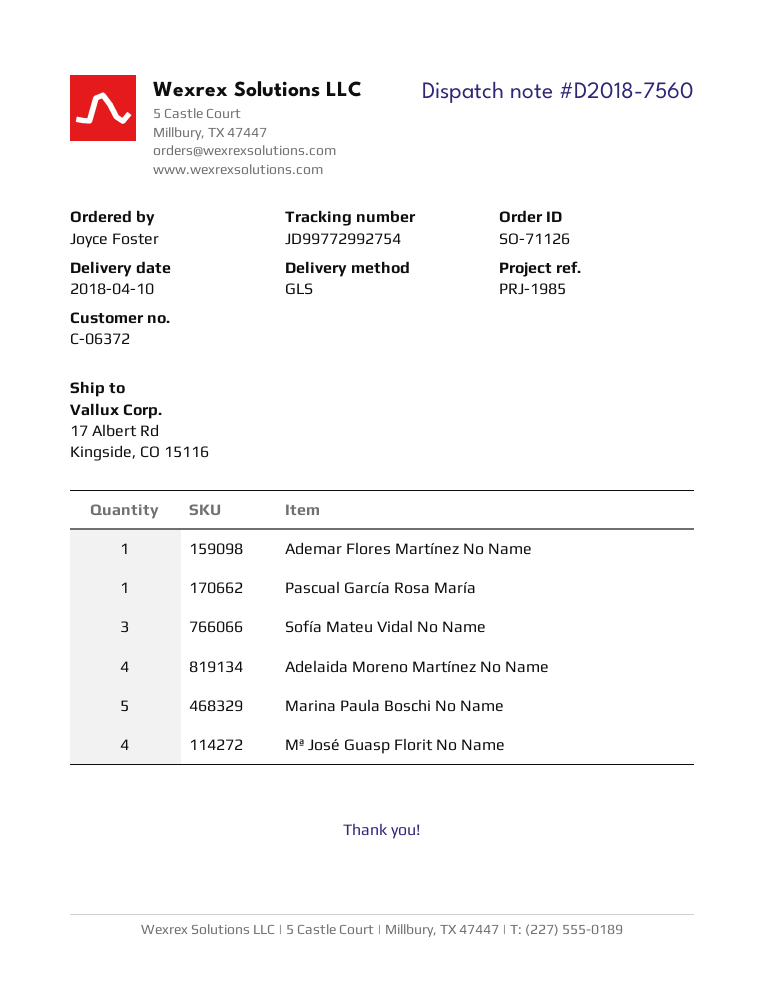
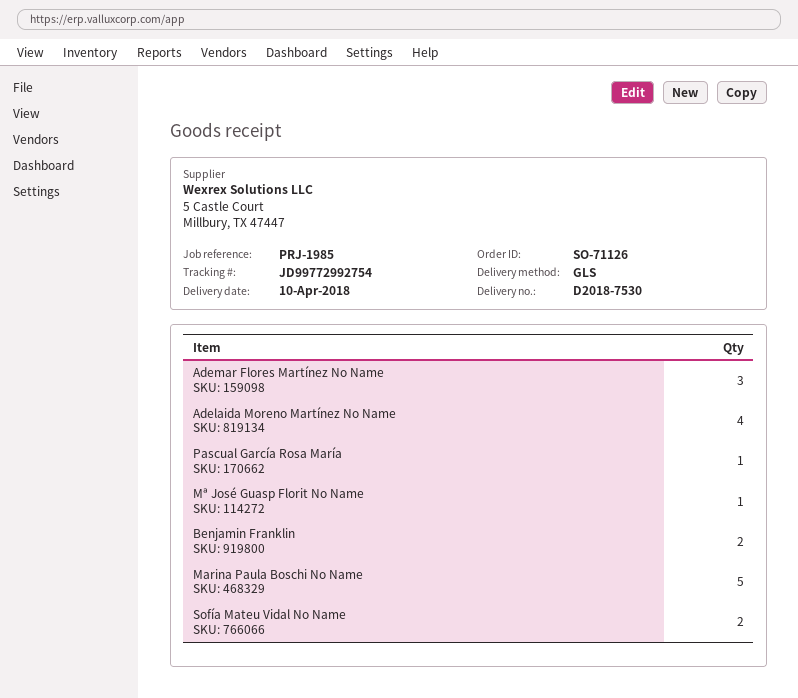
delivery note number: D2018-7560 -> D2018-7530
Ademar Flores Martínez No Name: 1 -> 3
Sofía Mateu Vidal No Name: 3 -> 2
Mª José Guasp Florit No Name: 4 -> 1
Benjamin Franklin: none -> 2

